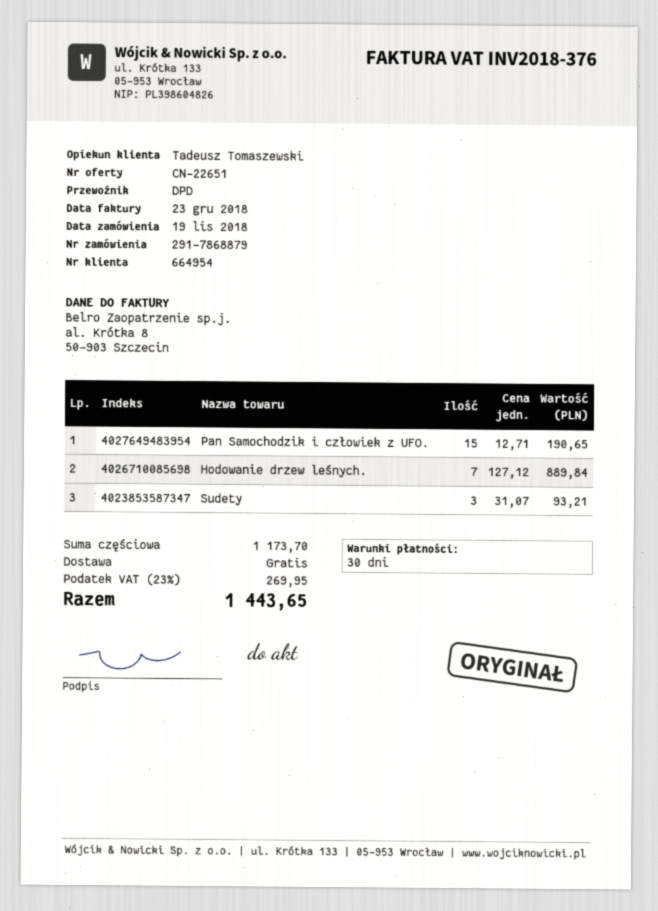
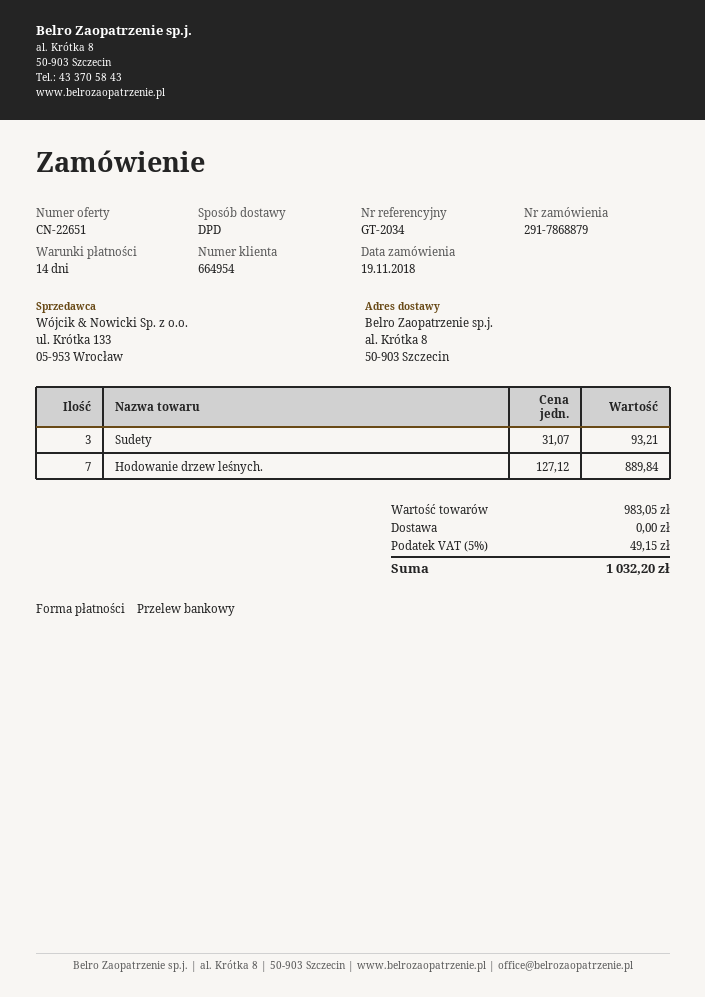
payment terms: 30 days -> 14 days
Pan Samochodzik i człowiek z UFO.: 15 x 12.71 = 190.65 -> none
subtotal: 1173.70 -> 983.05
tax: 23% = 269.95 -> 5% = 49.15
total: 1443.65 -> 1032.20

